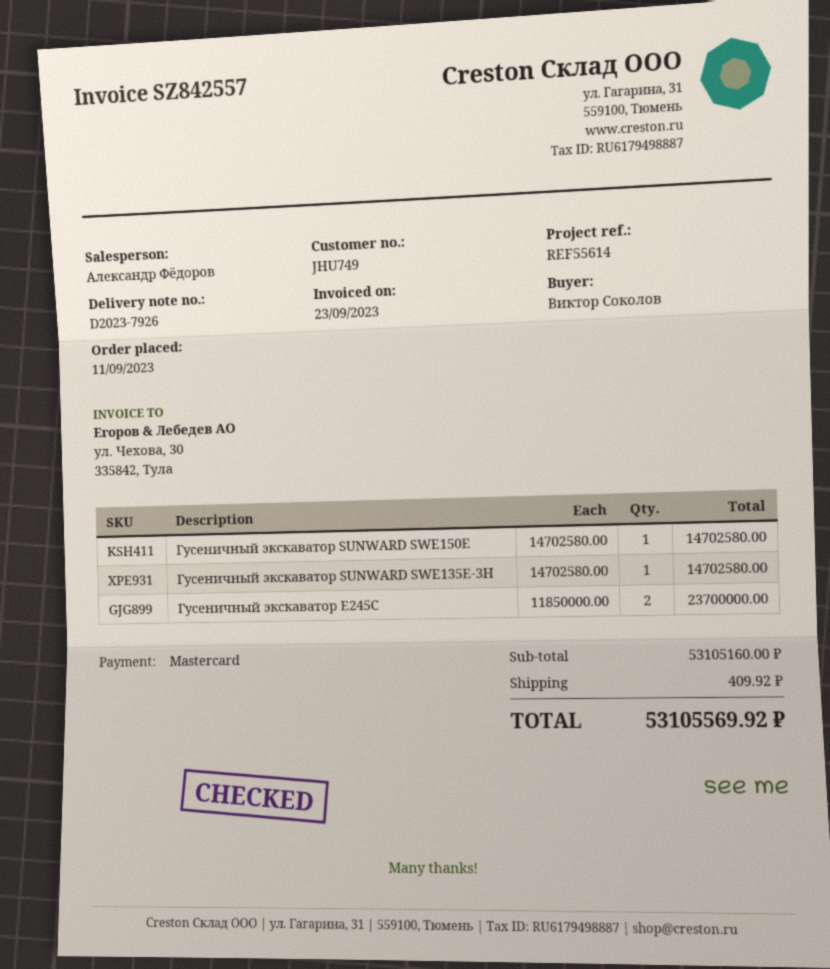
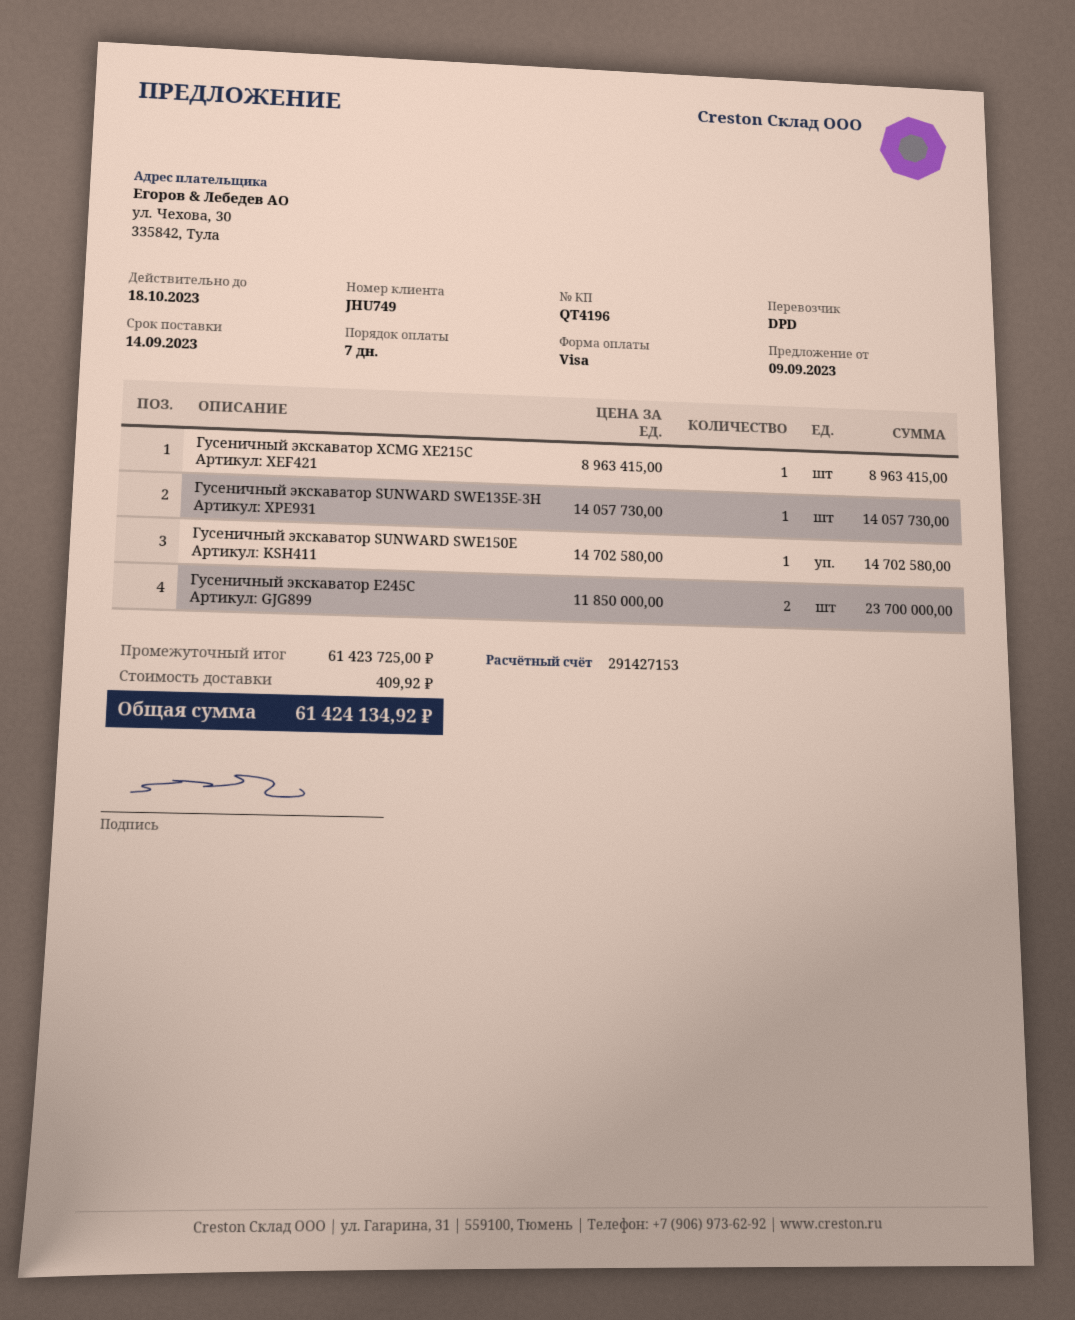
payment method: Mastercard -> Visa
Гусеничный экскаватор SUNWARD SWE135E-3H: 1 x 14702580.00 = 14702580.00 -> 1 x 14057730.00 = 14057730.00
Гусеничный экскаватор XCMG XE215C: none -> 1 x 8963415.00 = 8963415.00
subtotal: 53105160.00 -> 61423725.00
total: 53105569.92 -> 61424134.92

